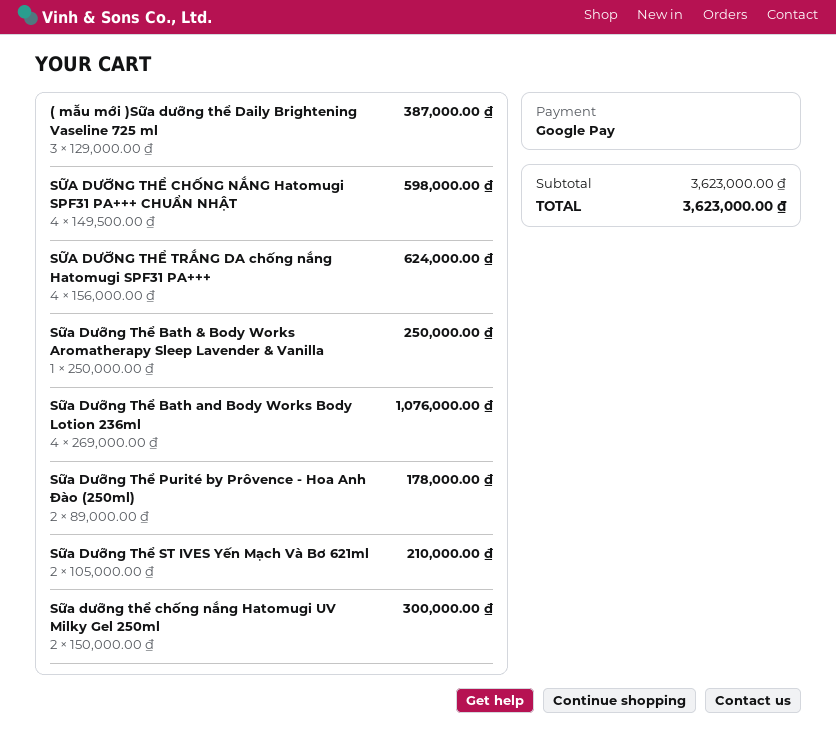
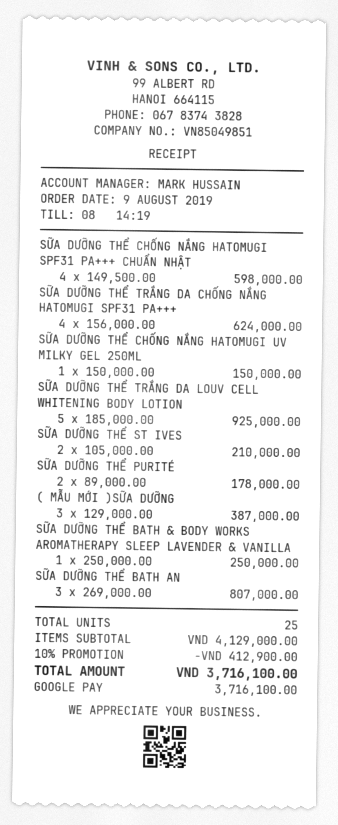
Sữa Dưỡng Thể Bath and Body Works Body Lotion 236ml: 4 x 269000.00 = 1076000.00 -> 3 x 269000.00 = 807000.00
Sữa dưỡng thể chống nắng Hatomugi UV Milky Gel 250ml: 2 x 150000.00 = 300000.00 -> 1 x 150000.00 = 150000.00
SỮA DƯỠNG THỂ TRẮNG DA LOUV CELL WHITENING BODY LOTION: none -> 5 x 185000.00 = 925000.00
subtotal: 3623000.00 -> 4129000.00
discount: none -> 10% = 412900.00
total: 3623000.00 -> 3716100.00

